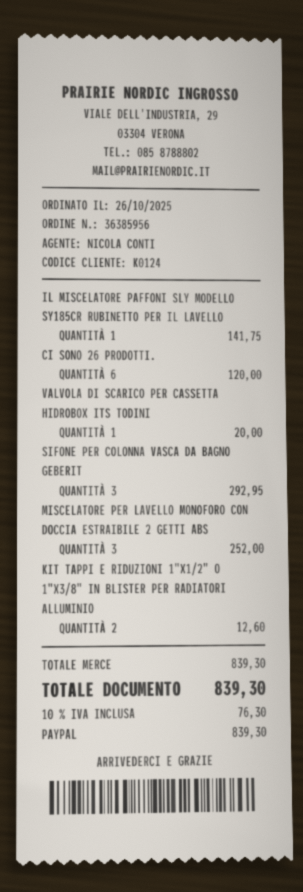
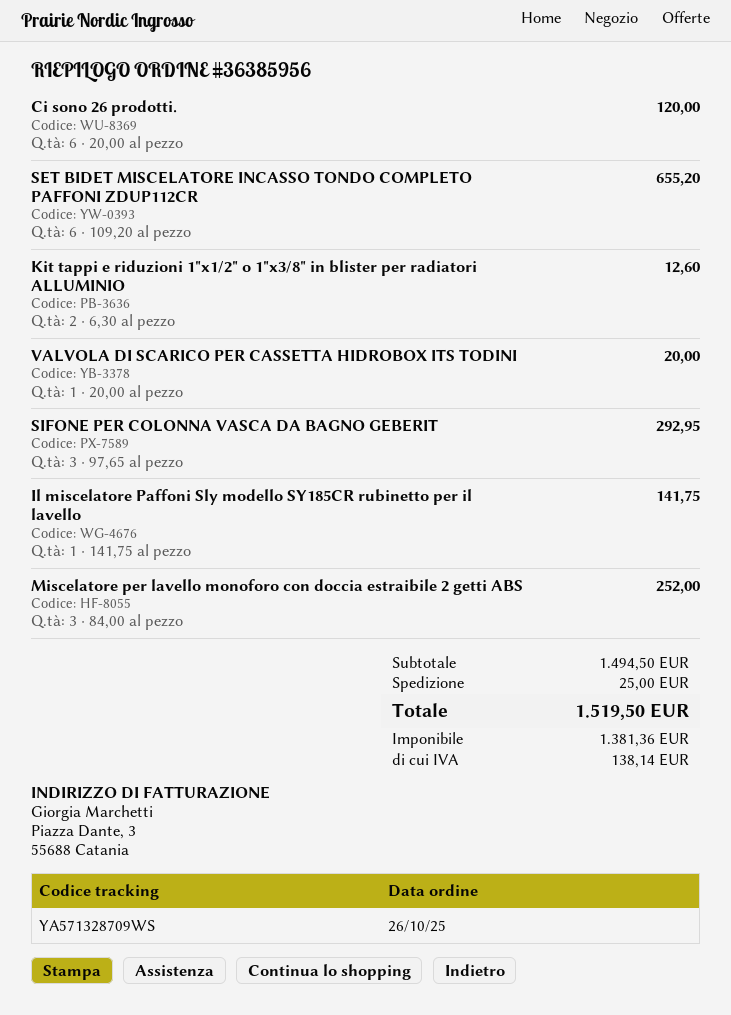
SET BIDET MISCELATORE INCASSO TONDO COMPLETO PAFFONI ZDUP112CR: none -> 6 for 655.20
subtotal: 839.30 -> 1494.50
shipping: none -> 25.00
tax: 76.30 -> 138.14
total: 839.30 -> 1519.50

